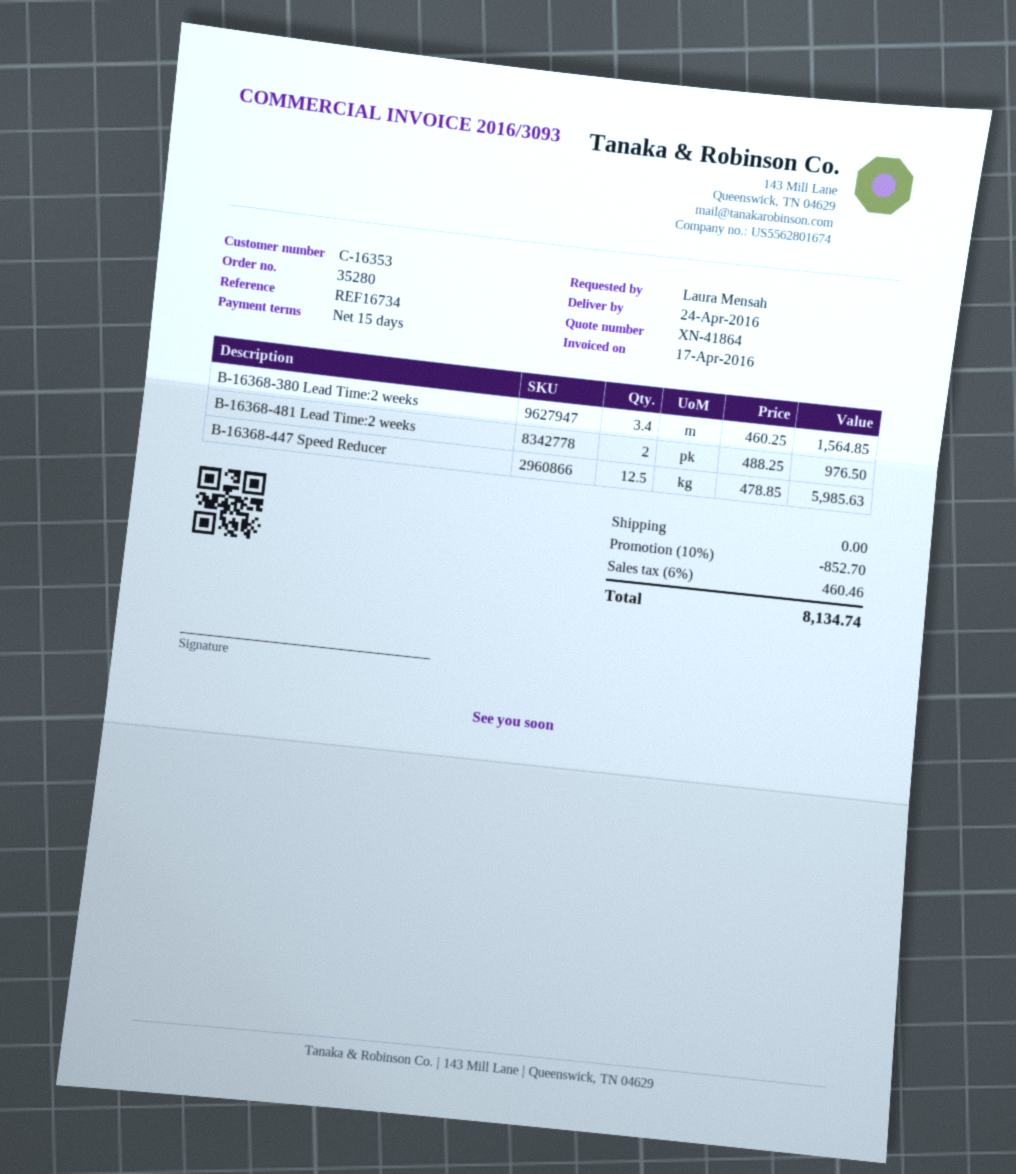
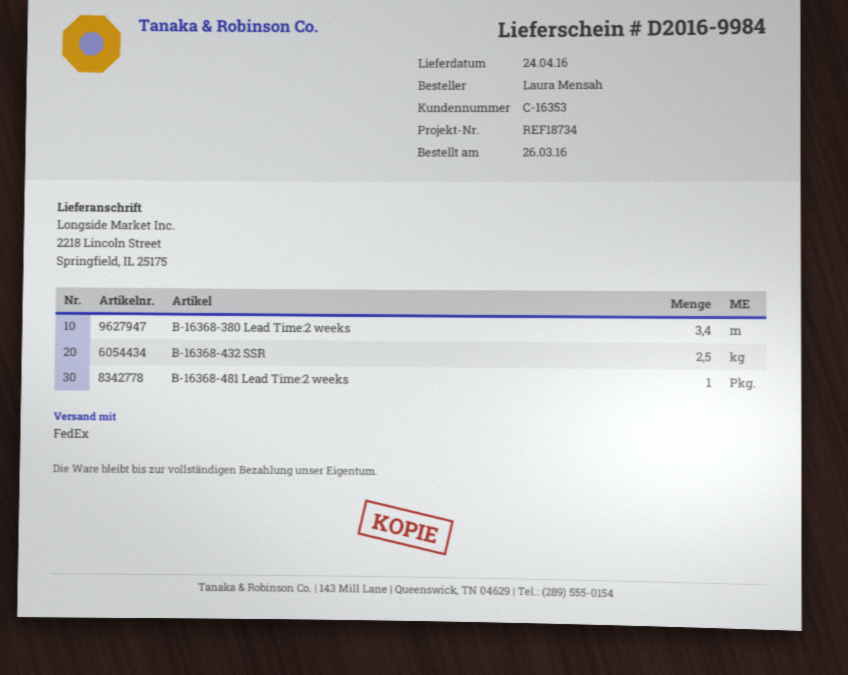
reference: REF16734 -> REF18734
B-16368-481 Lead Time:2 weeks: 2 -> 1
B-16368-447 Speed Reducer: 12.5 -> none
B-16368-432 SSR: none -> 2.5

